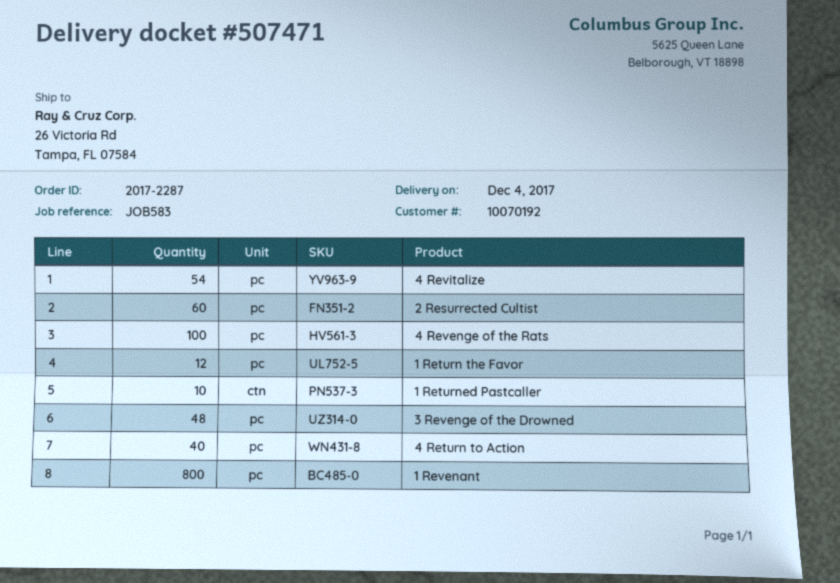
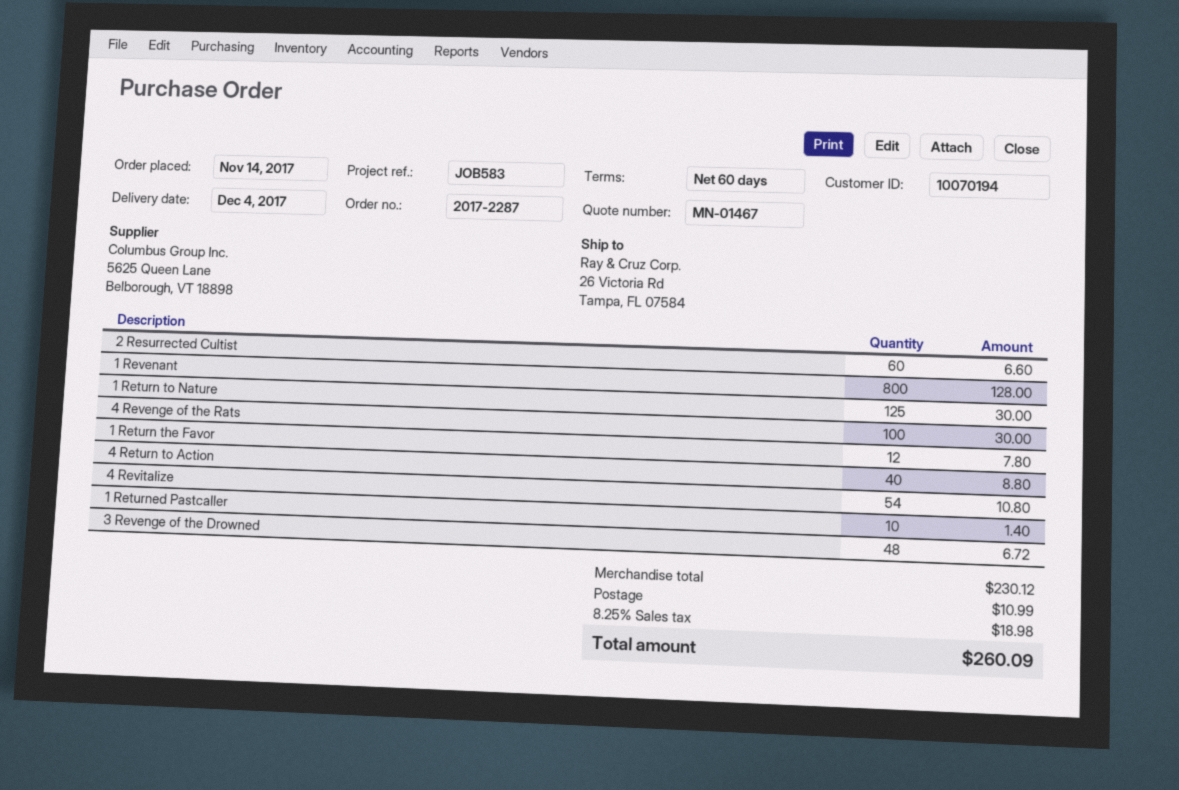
customer number: 10070192 -> 10070194
1 Return to Nature: none -> 125

